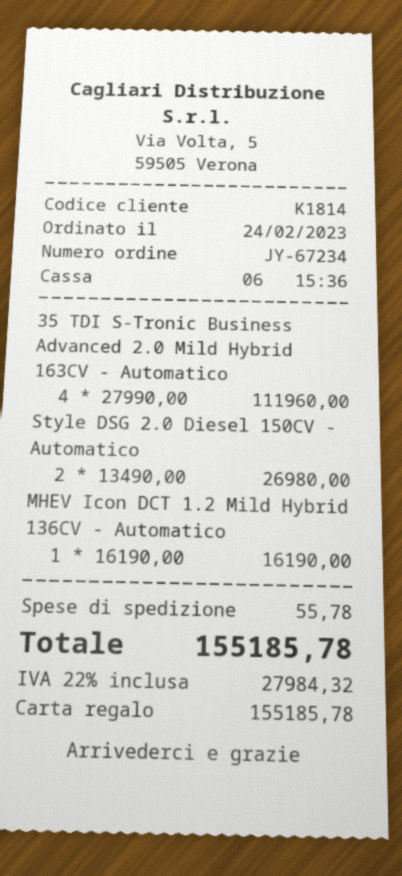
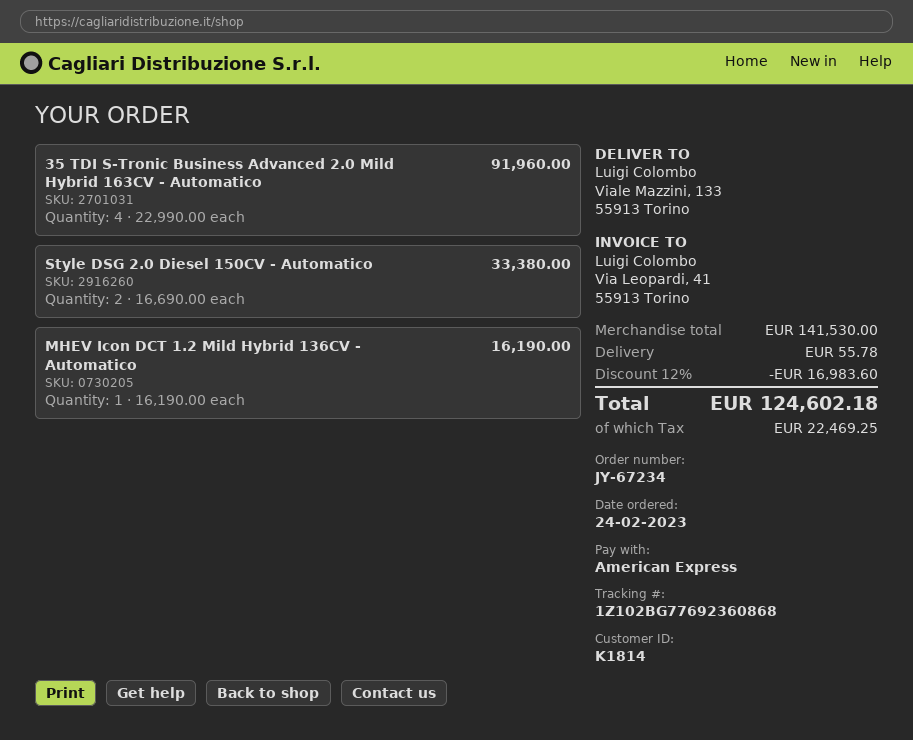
payment method: gift card -> American Express
35 TDI S-Tronic Business Advanced 2.0 Mild Hybrid 163CV - Automatico: 4 x 27990.00 = 111960.00 -> 4 x 22990.00 = 91960.00
Style DSG 2.0 Diesel 150CV - Automatico: 2 x 13490.00 = 26980.00 -> 2 x 16690.00 = 33380.00
discount: none -> 12% = 16983.60
tax: 27984.32 -> 22469.25
total: 155185.78 -> 124602.18

